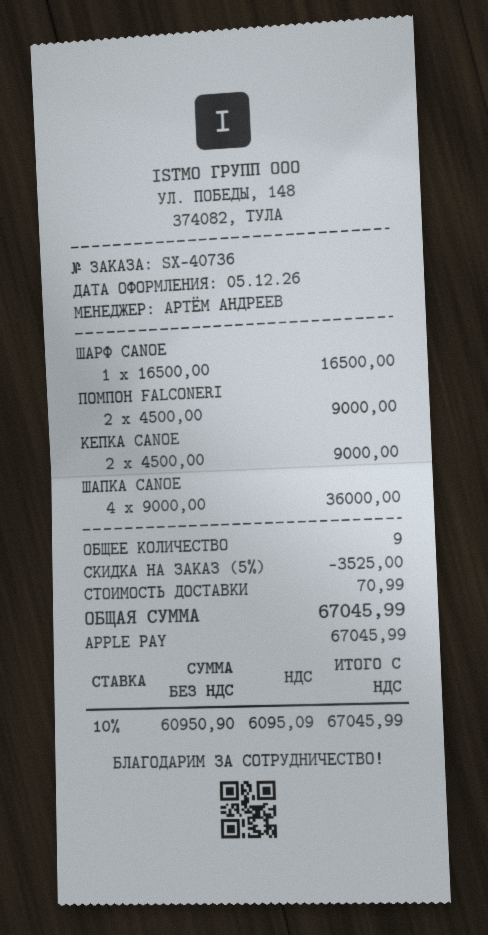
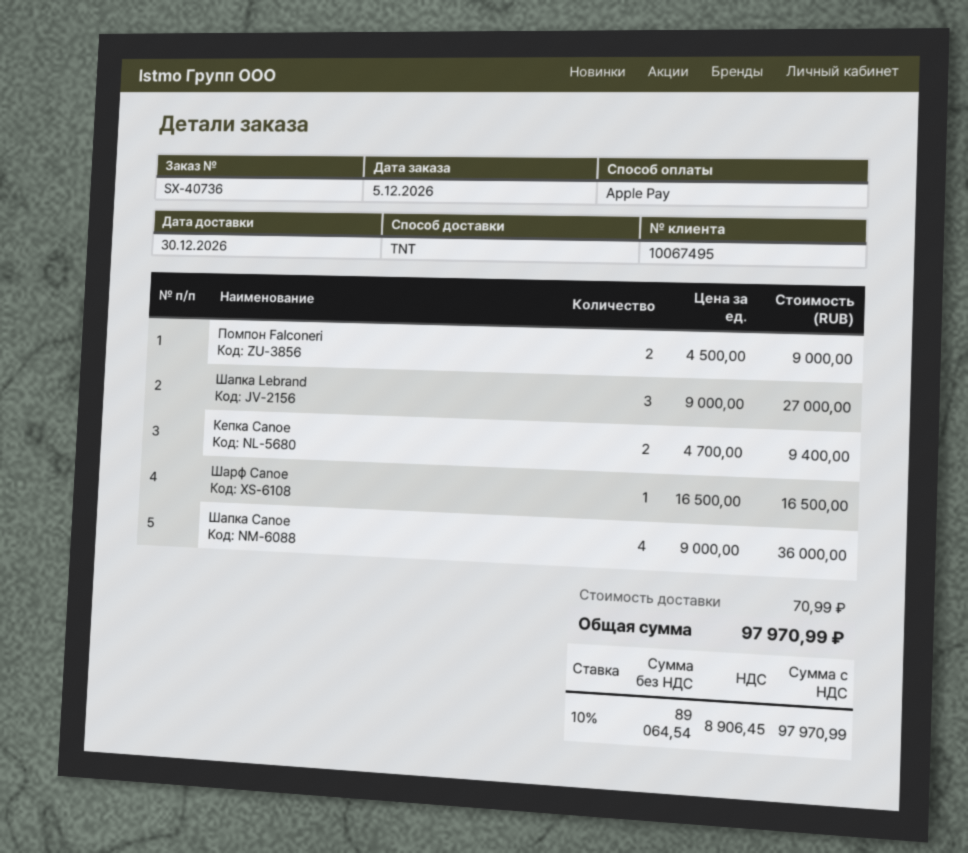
КЕПКА CANOE: 2 x 4500.00 = 9000.00 -> 2 x 4700.00 = 9400.00
Шапка Lebrand: none -> 3 x 9000.00 = 27000.00
discount: 5% = 3525.00 -> none
net: 60950.90 -> 89064.54
tax: 10% = 6095.09 -> 10% = 8906.45
total: 67045.99 -> 97970.99

